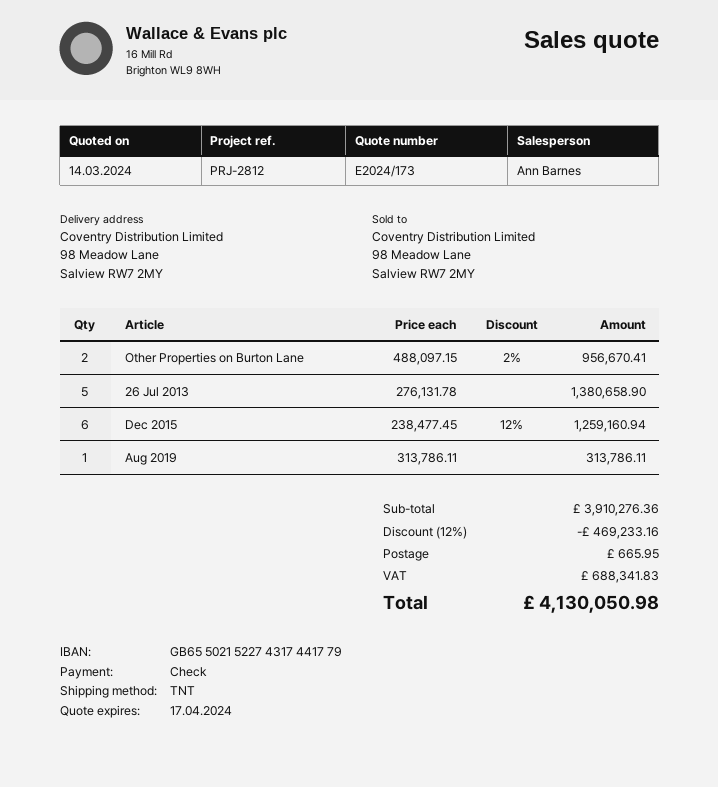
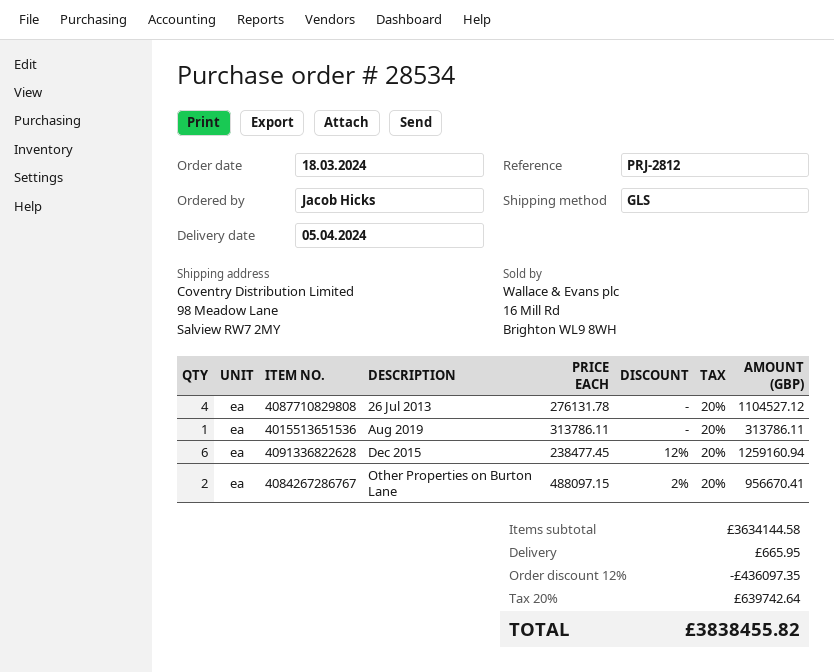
shipping method: TNT -> GLS
26 Jul 2013: 5 x 276131.78 = 1380658.90 -> 4 x 276131.78 = 1104527.12
subtotal: 3910276.36 -> 3634144.58
discount: 12% = 469233.16 -> 12% = 436097.35
tax: 688341.83 -> 639742.64
total: 4130050.98 -> 3838455.82

